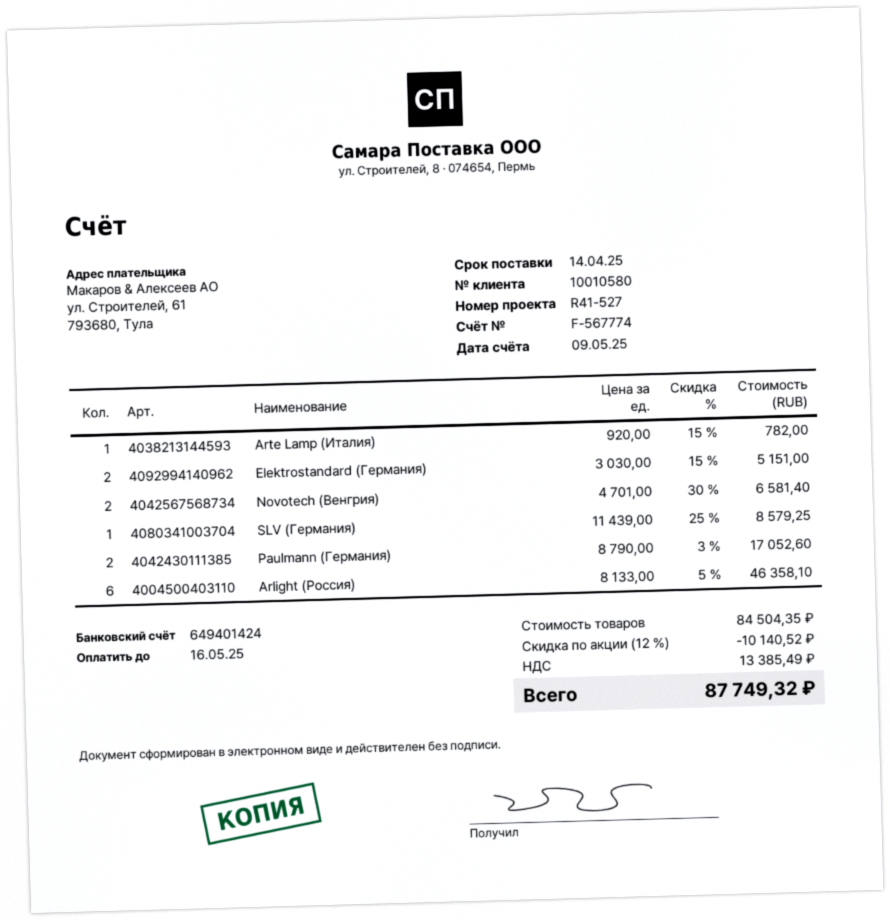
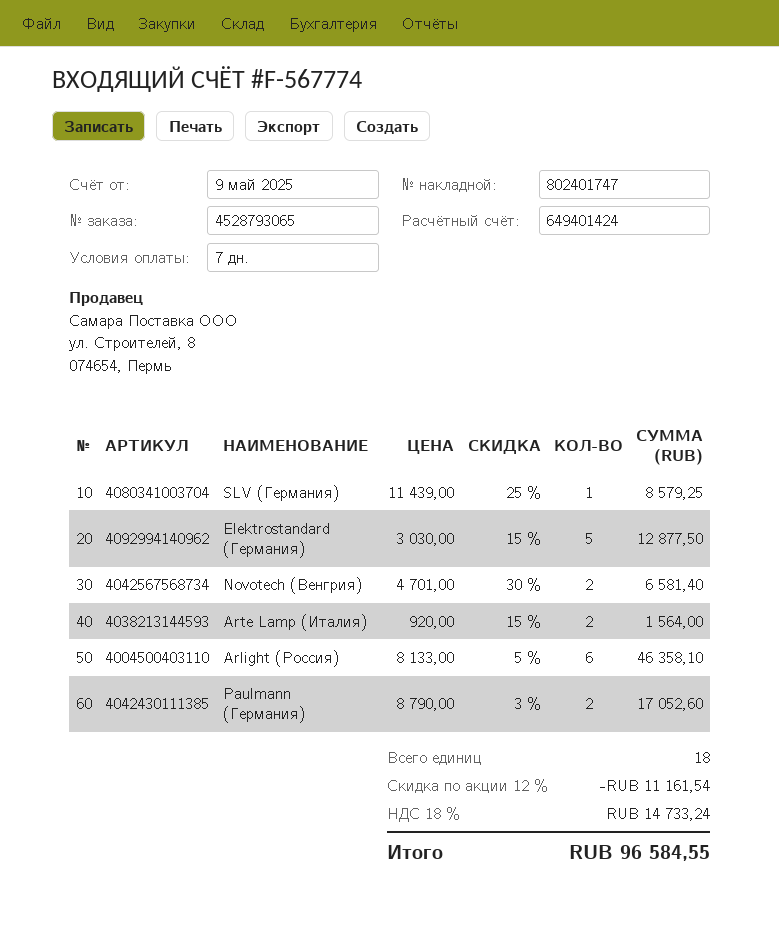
Arte Lamp (Италия): 1 x 920.00 - 15% = 782.00 -> 2 x 920.00 - 15% = 1564.00
Elektrostandard (Германия): 2 x 3030.00 - 15% = 5151.00 -> 5 x 3030.00 - 15% = 12877.50
discount: 12% = 10140.52 -> 12% = 11161.54
tax: 13385.49 -> 14733.24
total: 87749.32 -> 96584.55

